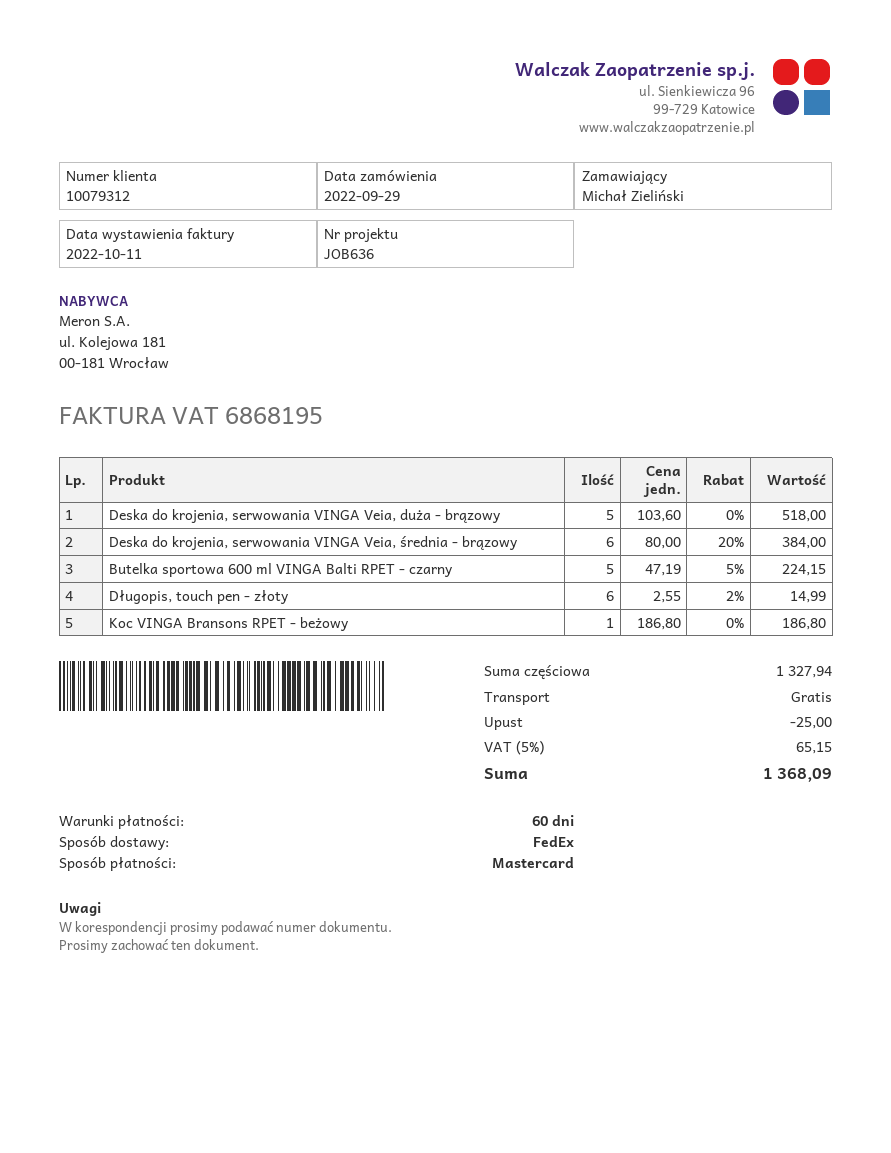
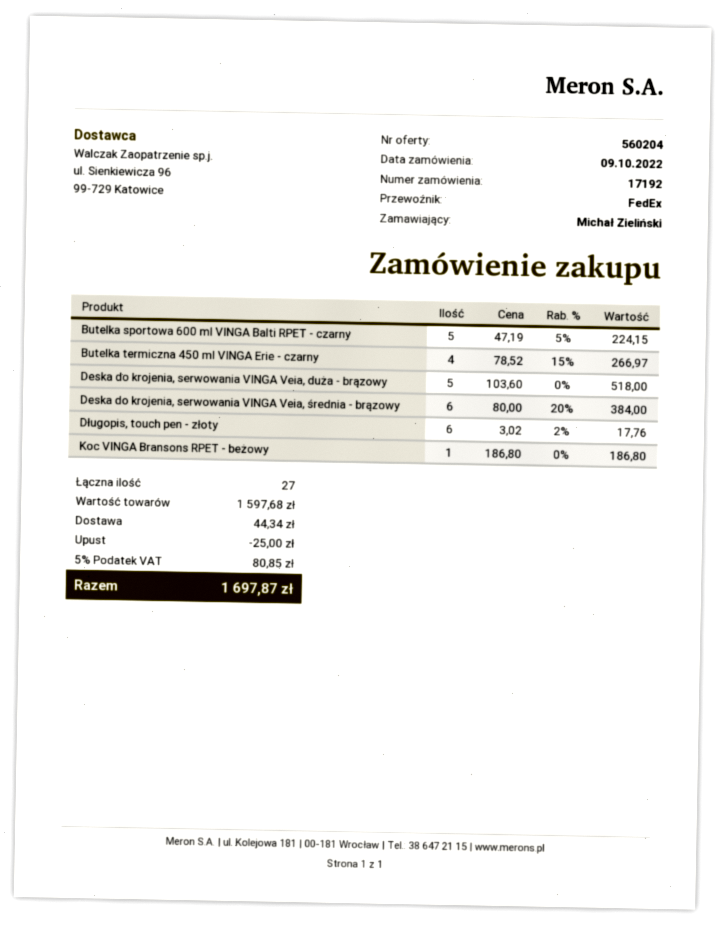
order date: 2022-09-29 -> 2022-10-09
Długopis, touch pen - złoty: 6 x 2.55 - 2% = 14.99 -> 6 x 3.02 - 2% = 17.76
Butelka termiczna 450 ml VINGA Erie - czarny: none -> 4 x 78.52 - 15% = 266.97
subtotal: 1327.94 -> 1597.68
shipping: 0.00 -> 44.34
tax: 5% = 65.15 -> 5% = 80.85
total: 1368.09 -> 1697.87

